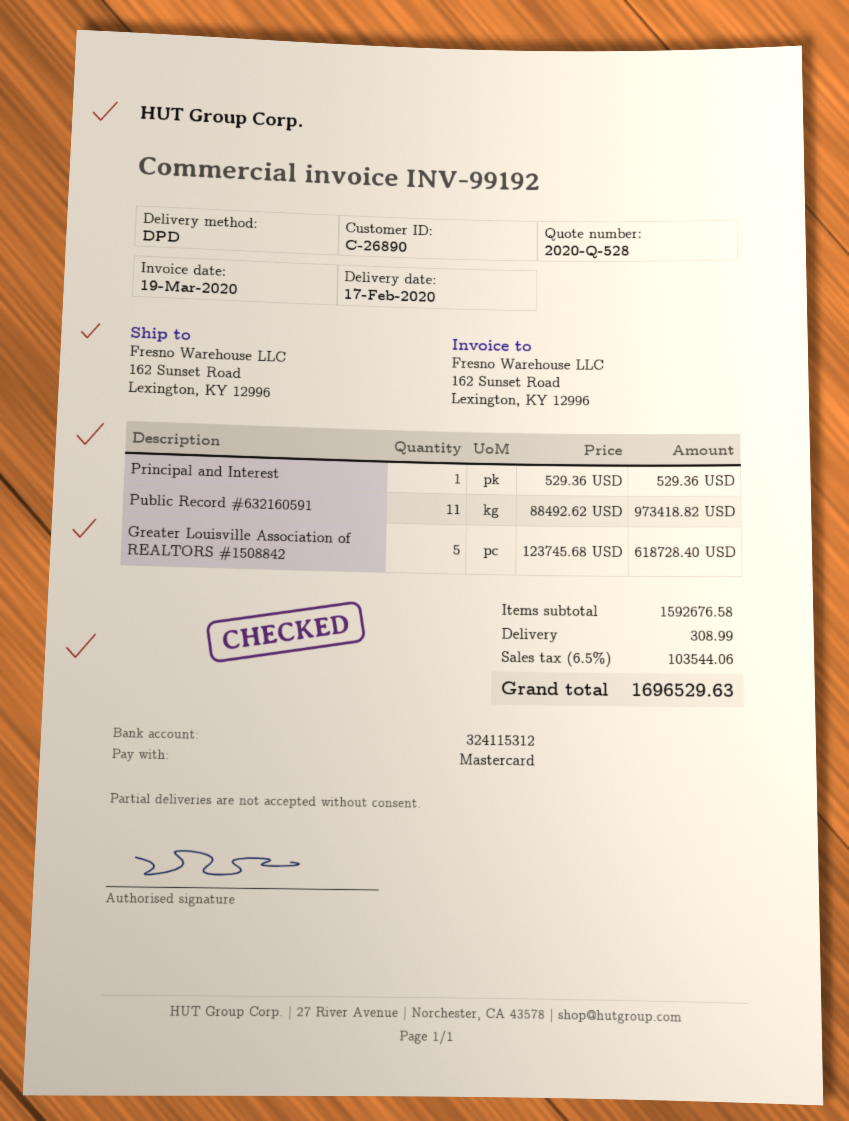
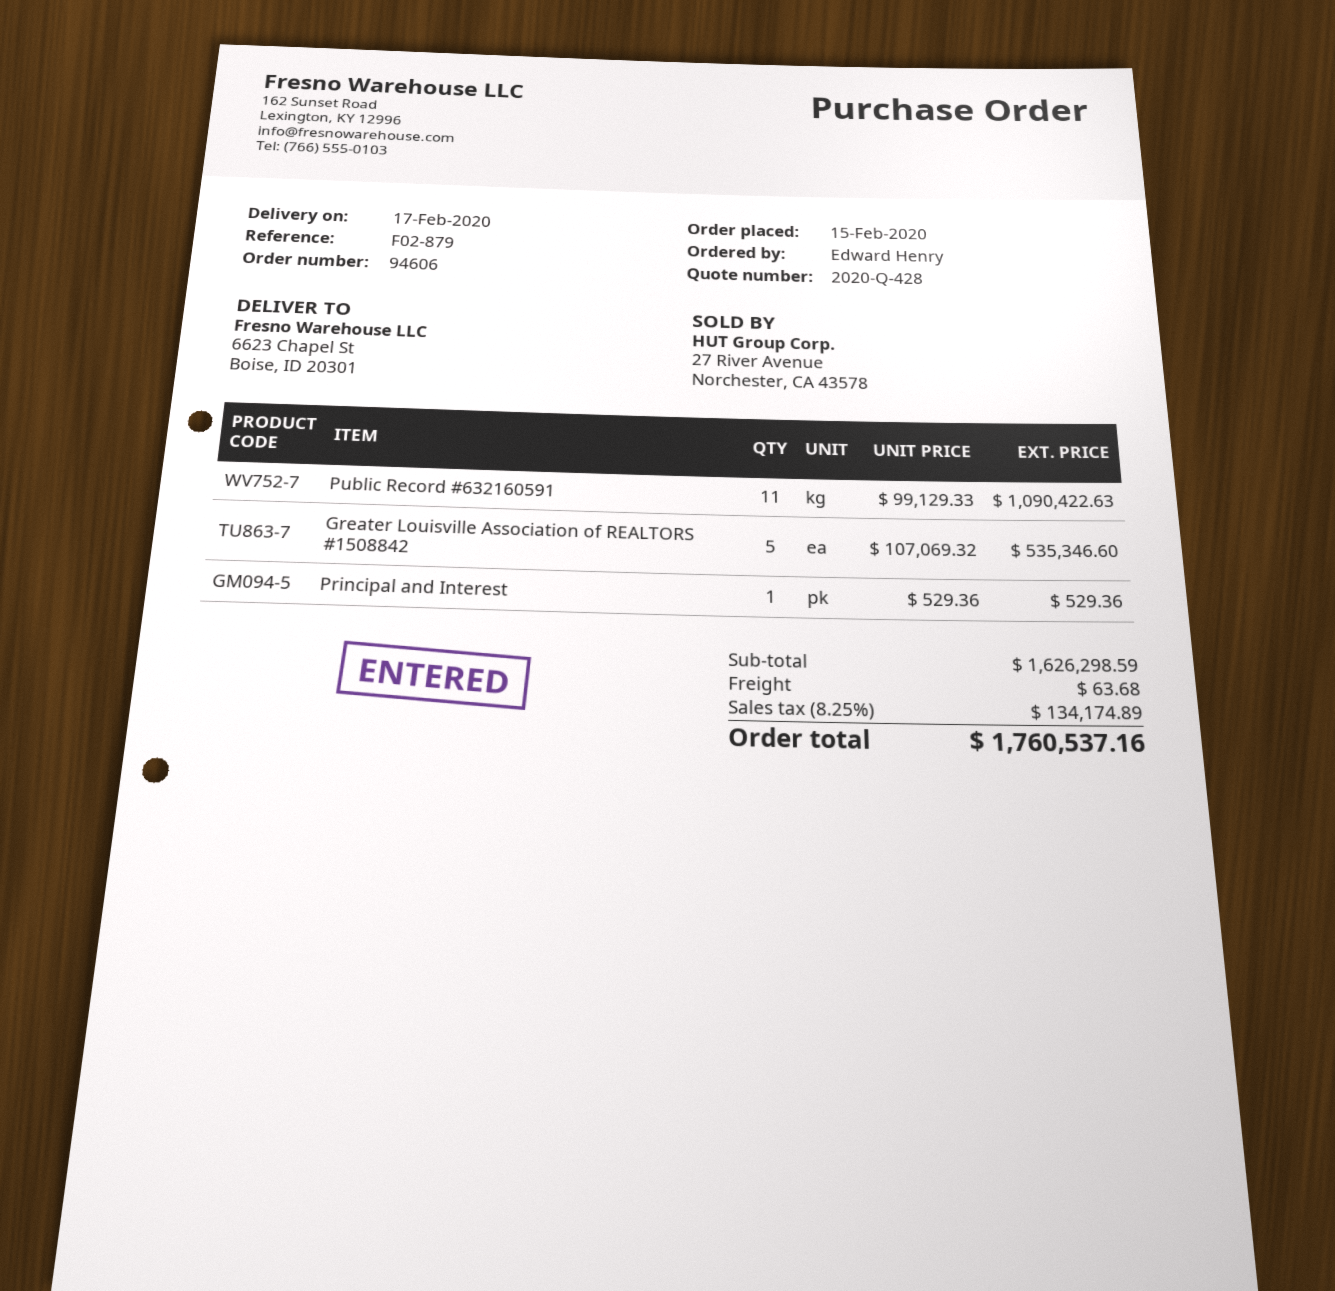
quote number: 2020-Q-528 -> 2020-Q-428
ship to: 162 Sunset Road, Lexington, KY 12996 -> 6623 Chapel St, Boise, ID 20301
Public Record #632160591: 11 x 88492.62 = 973418.82 -> 11 x 99129.33 = 1090422.63
Greater Louisville Association of REALTORS #1508842: 5 x 123745.68 = 618728.40 -> 5 x 107069.32 = 535346.60
subtotal: 1592676.58 -> 1626298.59
shipping: 308.99 -> 63.68
tax: 6.5% = 103544.06 -> 8.25% = 134174.89
total: 1696529.63 -> 1760537.16

